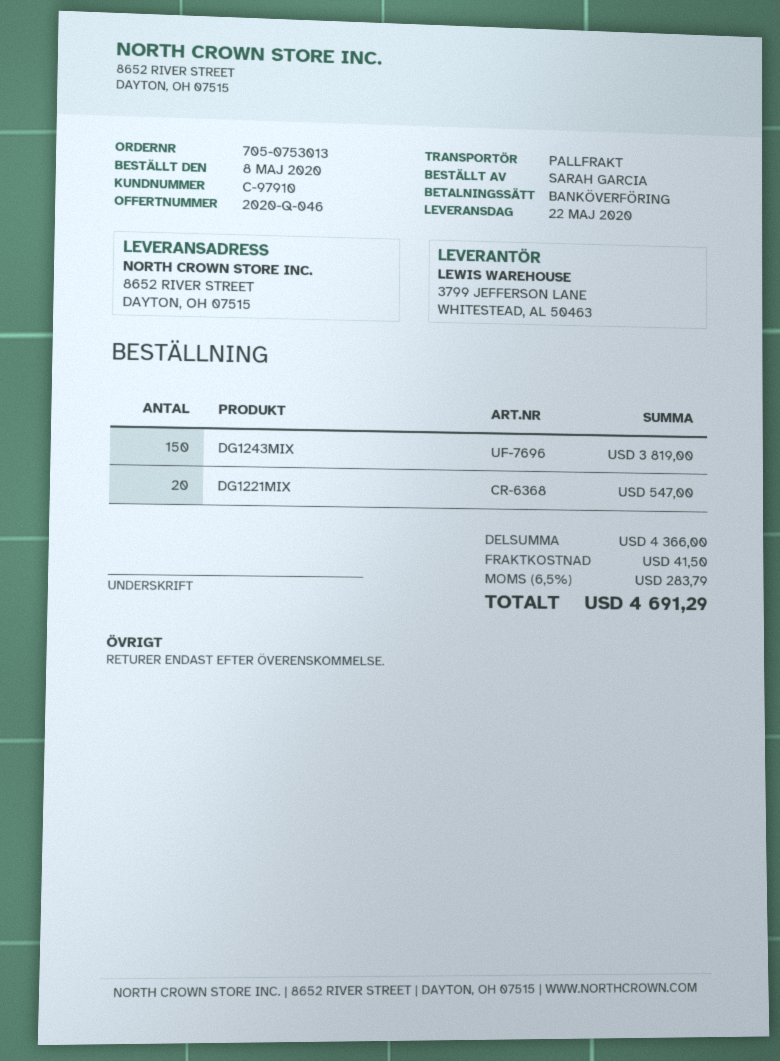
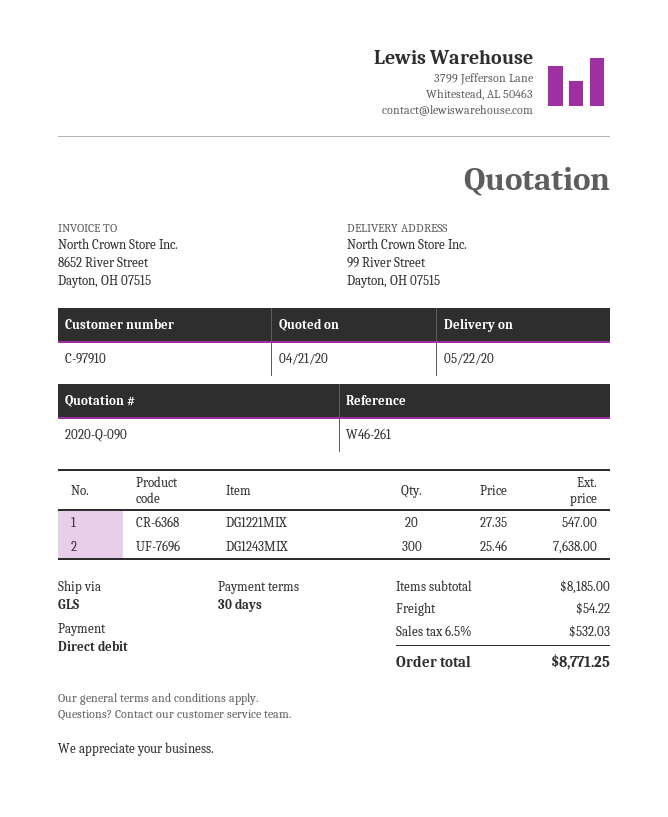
quote number: 2020-Q-046 -> 2020-Q-090
payment method: bank transfer -> direct debit
shipping method: pallet freight -> GLS
ship to: 8652 RIVER STREET, DAYTON, OH 07515 -> 99 River Street, Dayton, OH 07515
DG1243MIX: 150 for 3819.00 -> 300 for 7638.00
subtotal: 4366.00 -> 8185.00
shipping: 41.50 -> 54.22
tax: 6.5% = 283.79 -> 6.5% = 532.03
total: 4691.29 -> 8771.25

